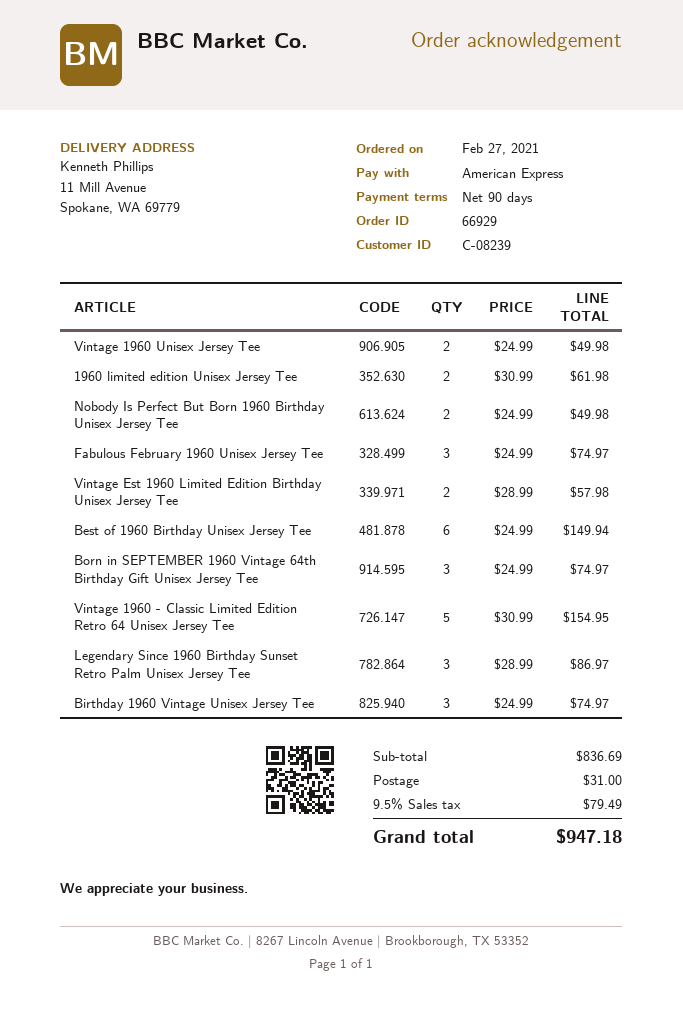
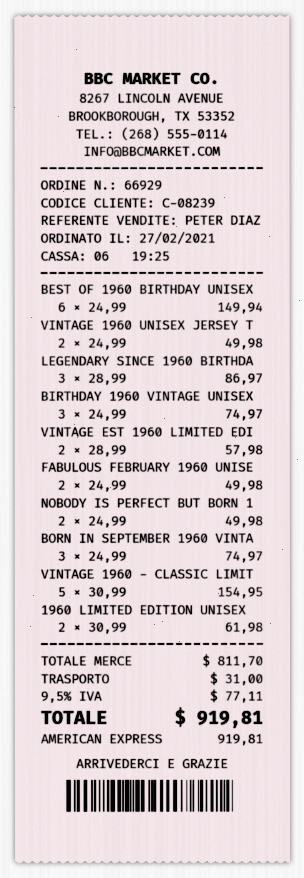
Fabulous February 1960 Unisex Jersey Tee: 3 x 24.99 = 74.97 -> 2 x 24.99 = 49.98
subtotal: 836.69 -> 811.70
tax: 9.5% = 79.49 -> 9.5% = 77.11
total: 947.18 -> 919.81

